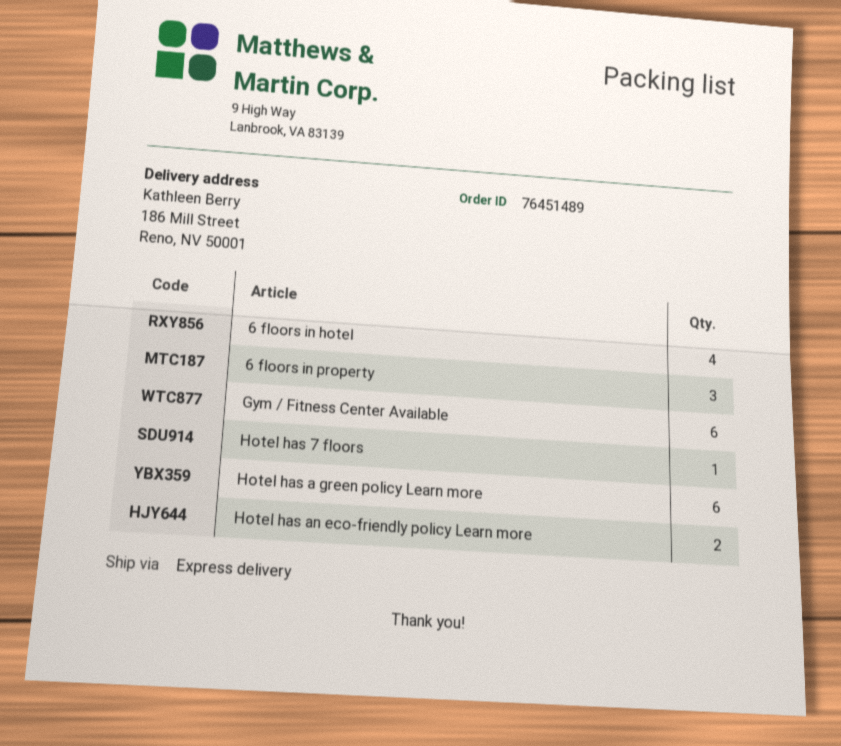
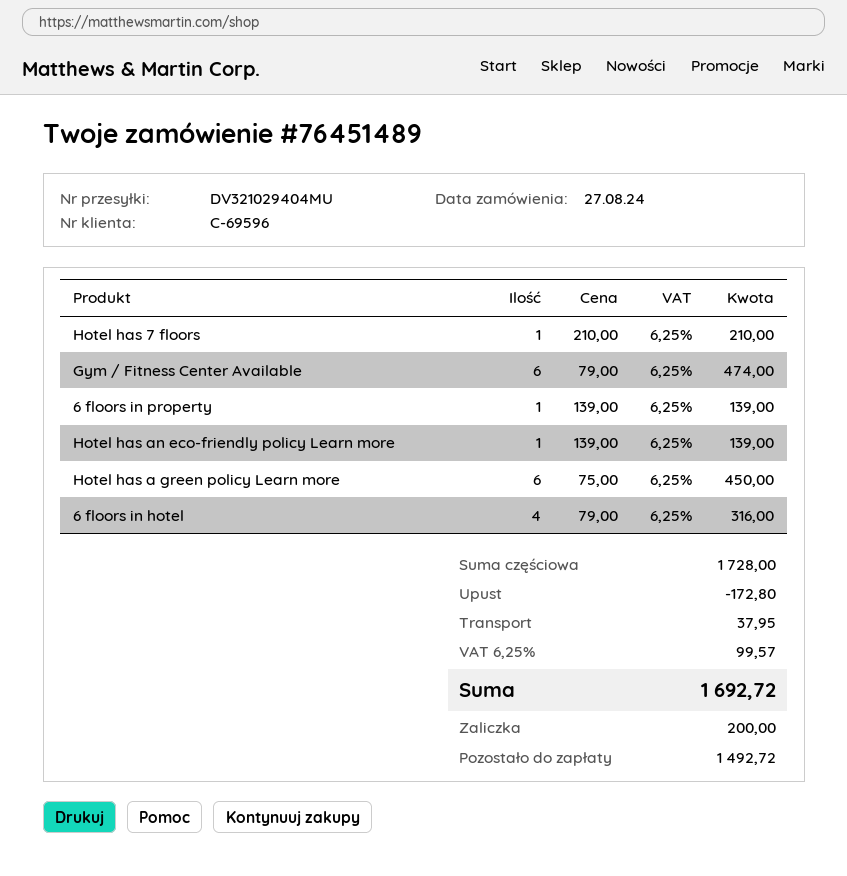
6 floors in property: 3 -> 1
Hotel has an eco-friendly policy Learn more: 2 -> 1

